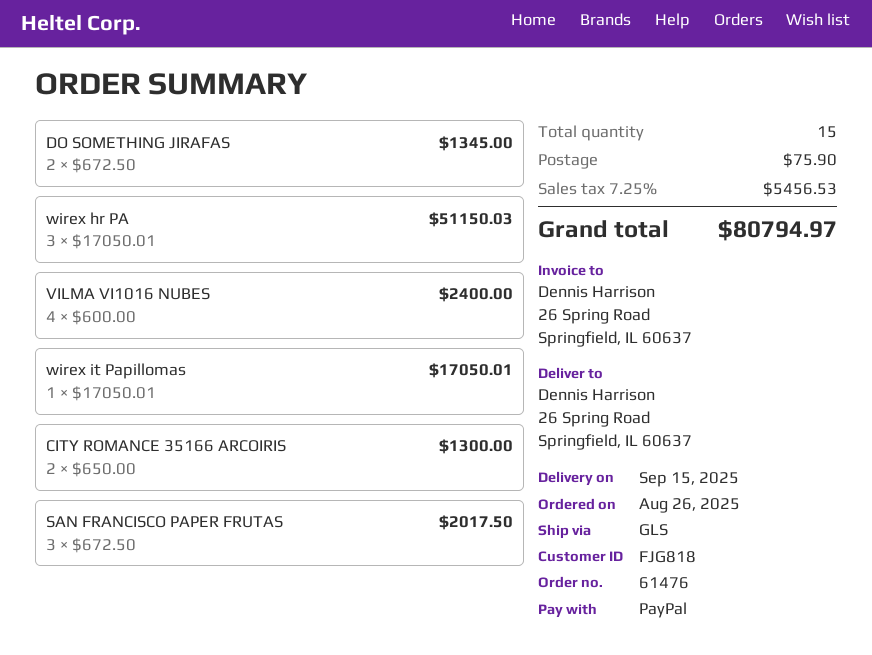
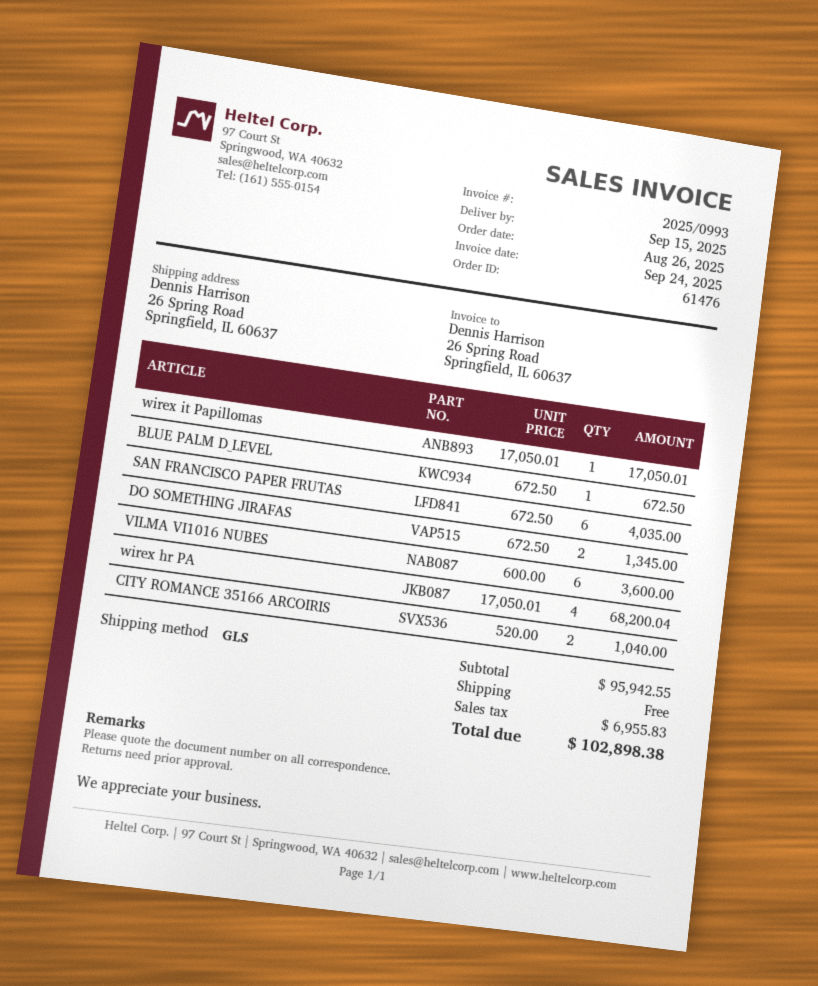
wirex hr PA: 3 x 17050.01 = 51150.03 -> 4 x 17050.01 = 68200.04
VILMA VI1016 NUBES: 4 x 600.00 = 2400.00 -> 6 x 600.00 = 3600.00
CITY ROMANCE 35166 ARCOIRIS: 2 x 650.00 = 1300.00 -> 2 x 520.00 = 1040.00
SAN FRANCISCO PAPER FRUTAS: 3 x 672.50 = 2017.50 -> 6 x 672.50 = 4035.00
BLUE PALM D_LEVEL: none -> 1 x 672.50 = 672.50
shipping: 75.90 -> 0.00
tax: 5456.53 -> 6955.83
total: 80794.97 -> 102898.38

